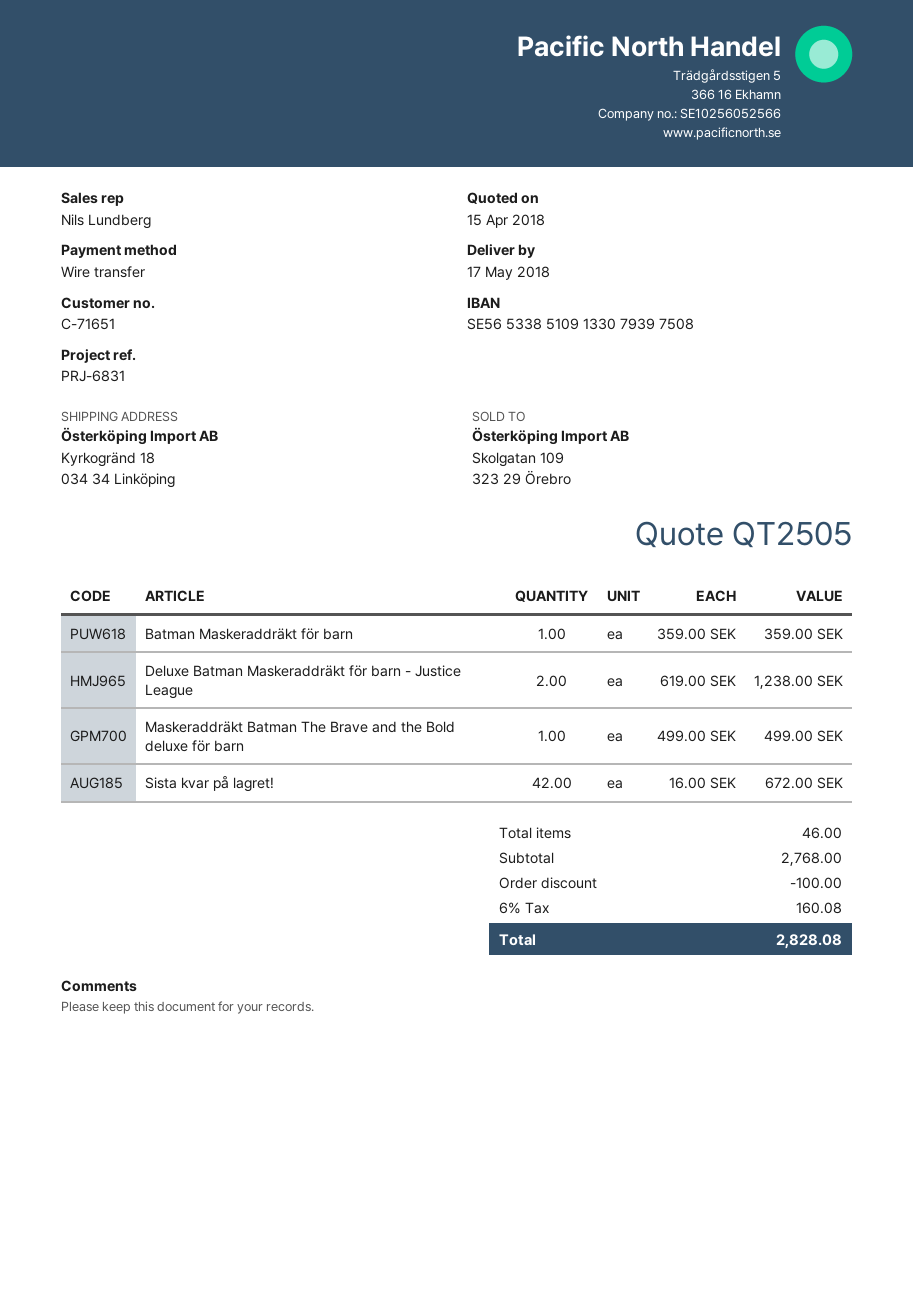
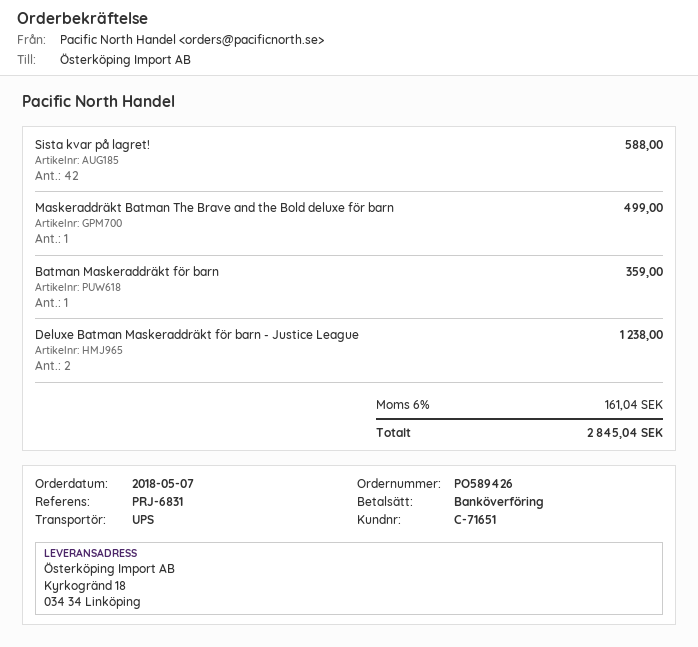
Sista kvar på lagret!: 42 for 672.00 -> 42 for 588.00
discount: 100.00 -> none
tax: 6% = 160.08 -> 6% = 161.04
total: 2828.08 -> 2845.04

